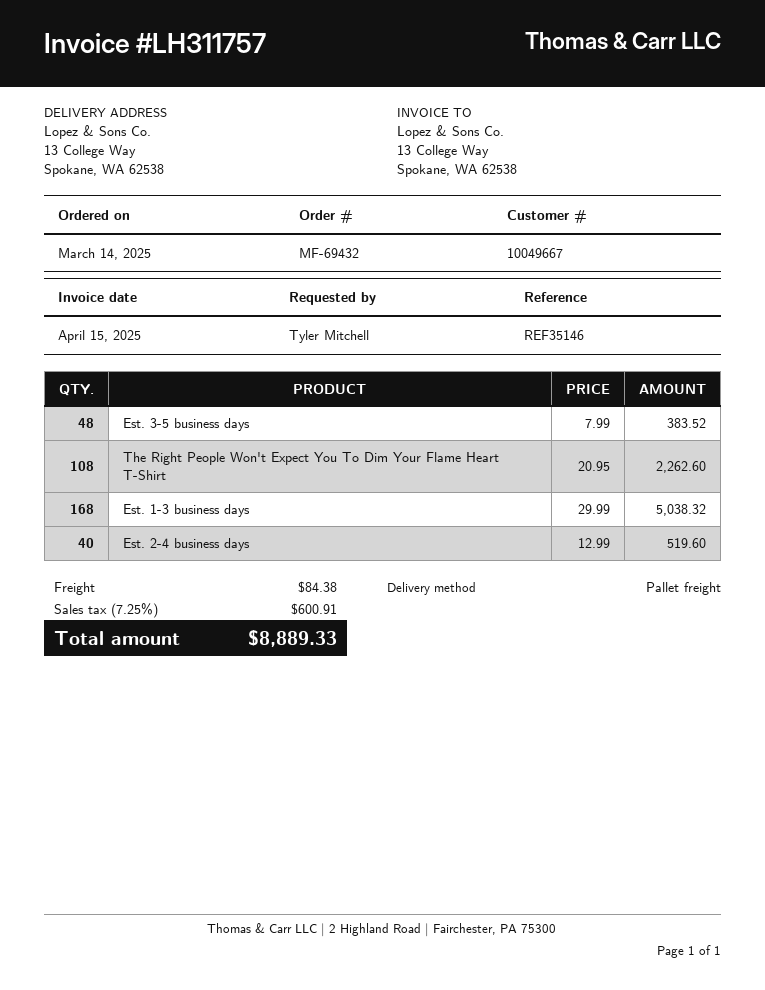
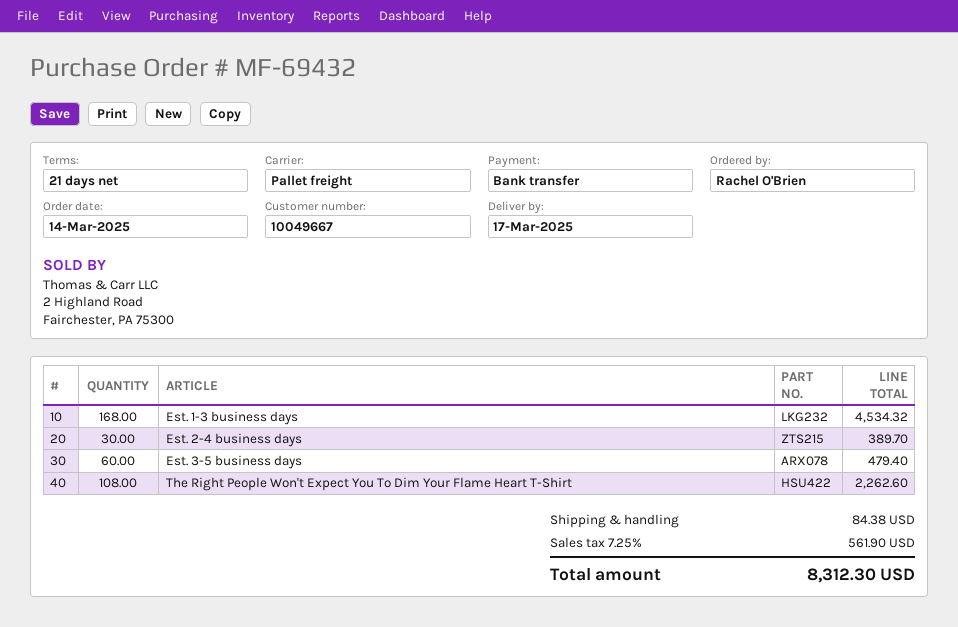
ordered by: Tyler Mitchell -> Rachel O'Brien
Est. 3-5 business days: 48 for 383.52 -> 60 for 479.40
Est. 1-3 business days: 168 for 5038.32 -> 168 for 4534.32
Est. 2-4 business days: 40 for 519.60 -> 30 for 389.70
tax: 7.25% = 600.91 -> 7.25% = 561.90
total: 8889.33 -> 8312.30

